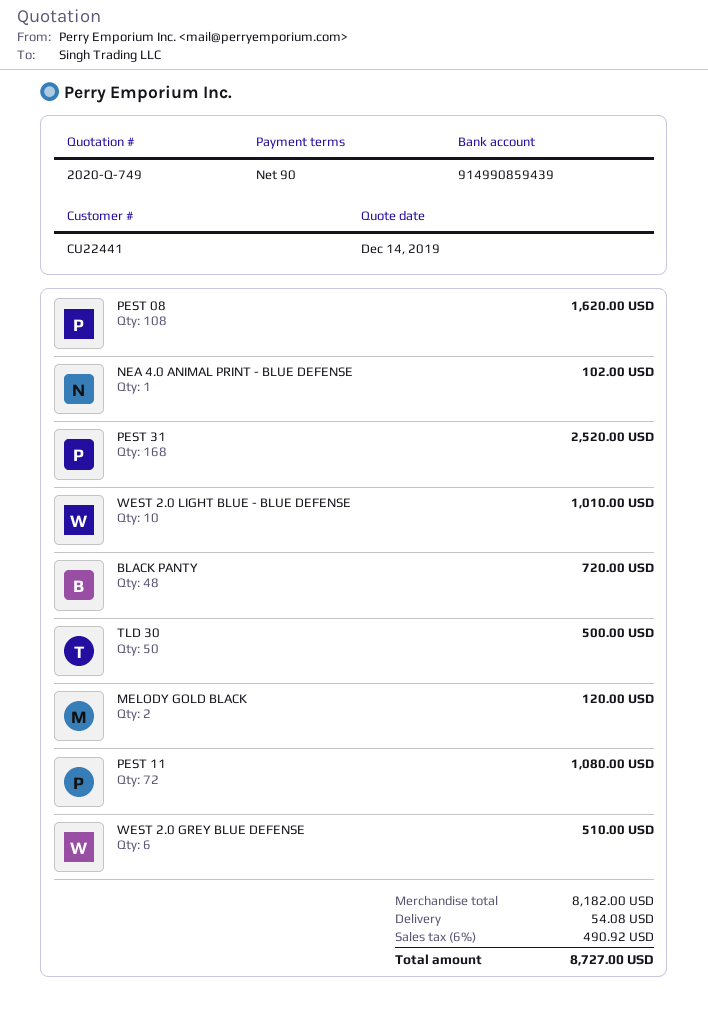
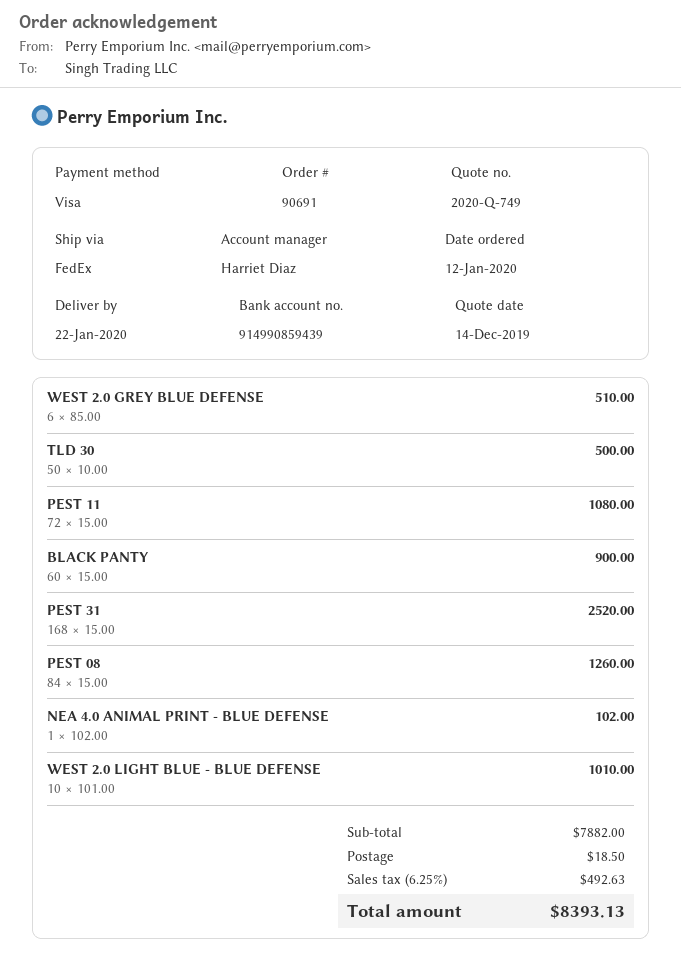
PEST 08: 108 for 1620.00 -> 84 for 1260.00
BLACK PANTY: 48 for 720.00 -> 60 for 900.00
MELODY GOLD BLACK: 2 for 120.00 -> none
subtotal: 8182.00 -> 7882.00
shipping: 54.08 -> 18.50
tax: 6% = 490.92 -> 6.25% = 492.63
total: 8727.00 -> 8393.13

